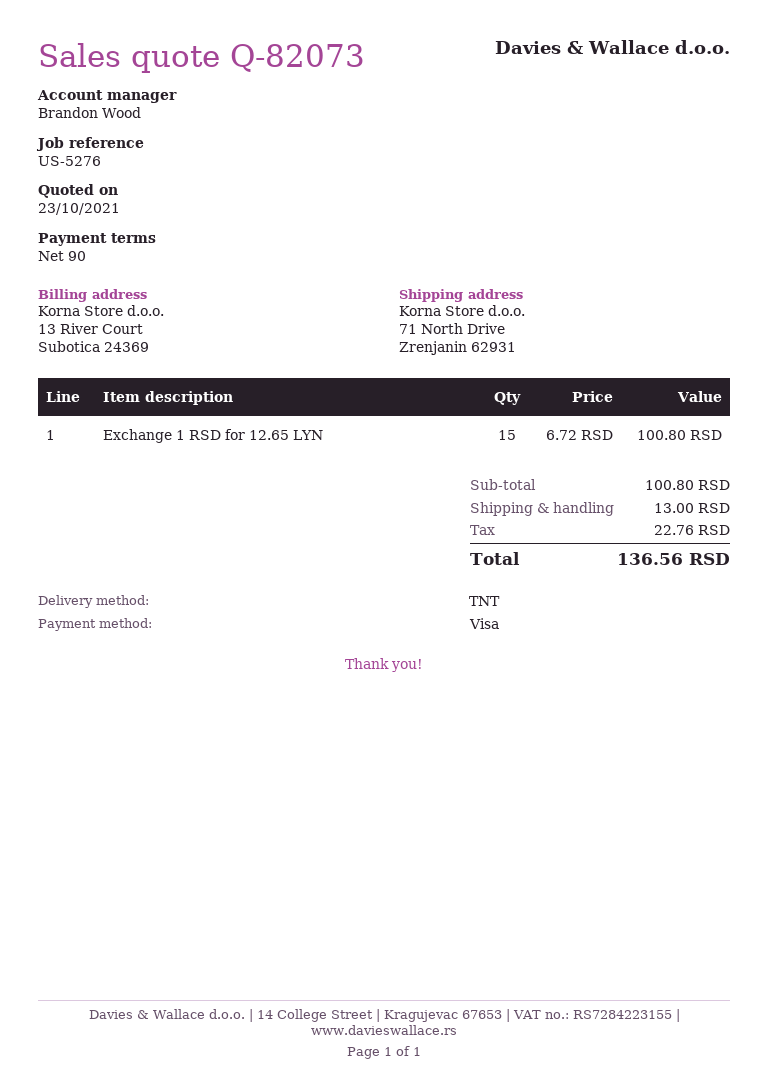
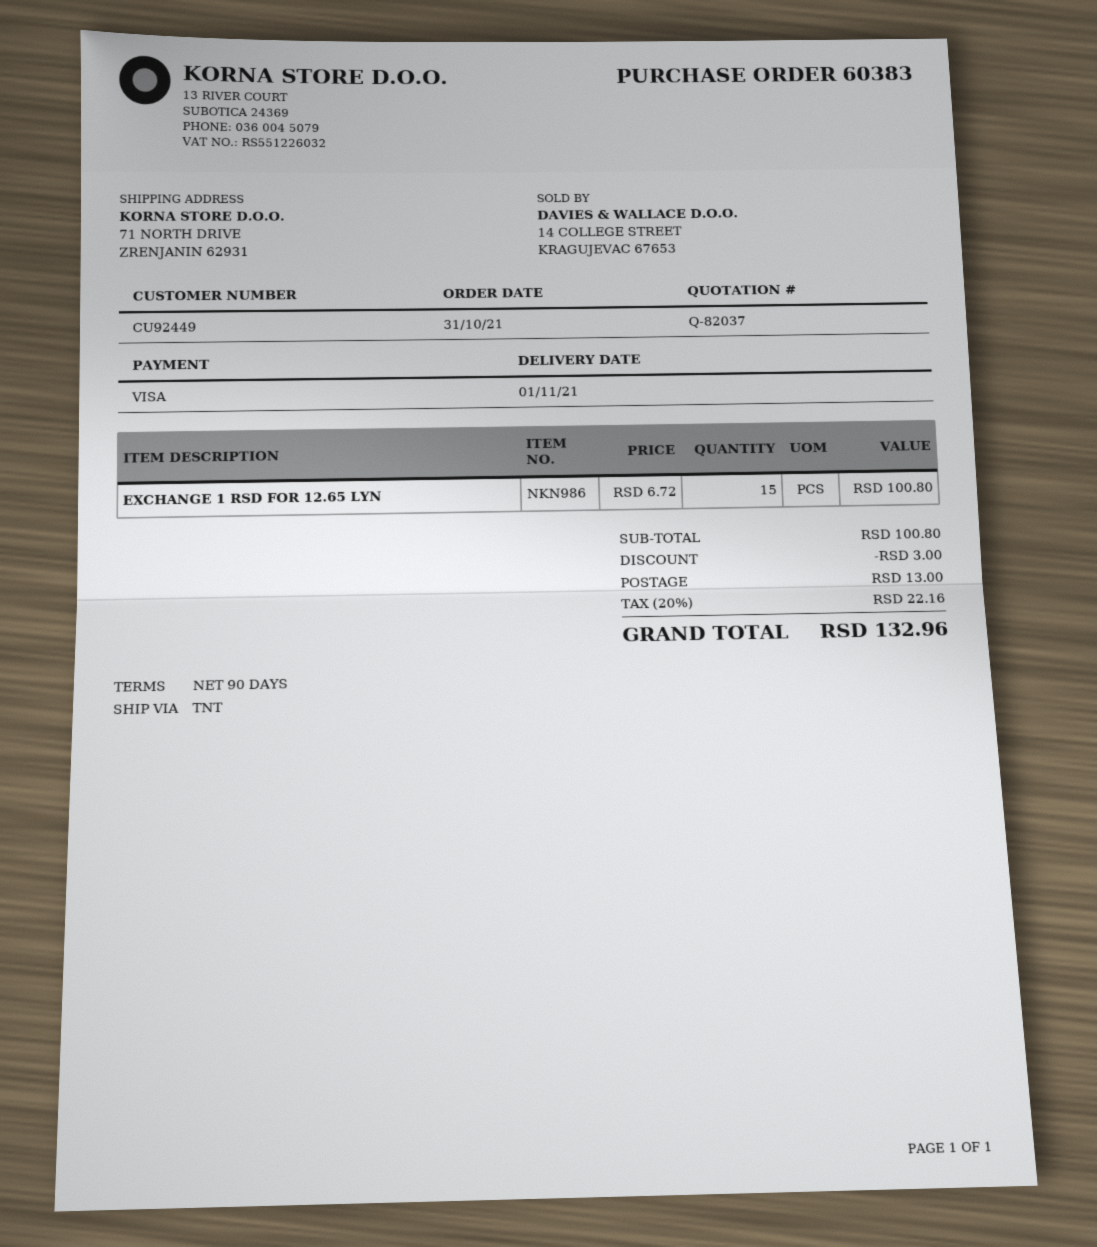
quote number: Q-82073 -> Q-82037
discount: none -> 3.00
tax: 22.76 -> 22.16
total: 136.56 -> 132.96

